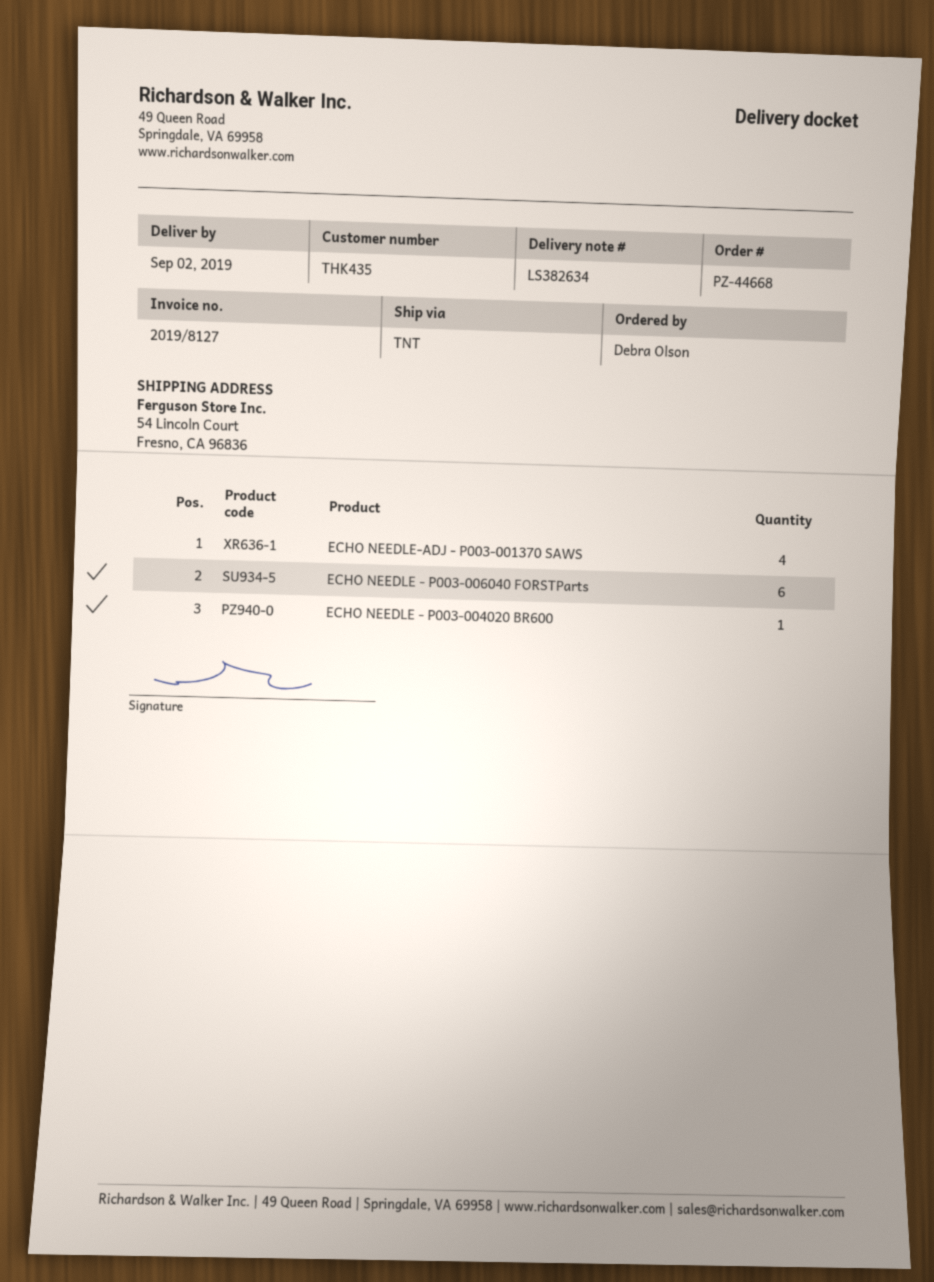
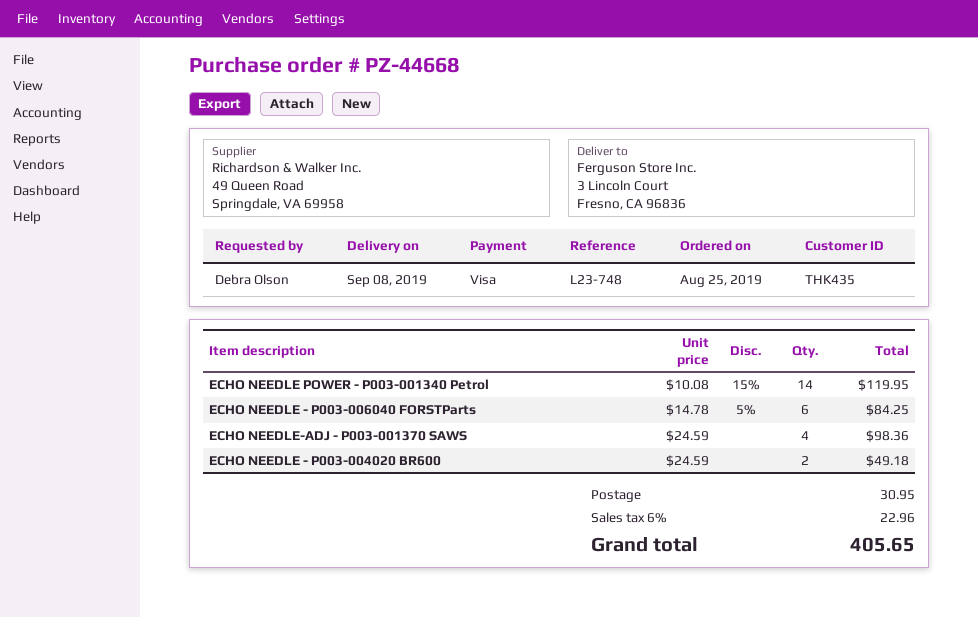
delivery date: 2019-09-02 -> 2019-09-08
ship to: 54 Lincoln Court, Fresno, CA 96836 -> 3 Lincoln Court, Fresno, CA 96836
ECHO NEEDLE - P003-004020 BR600: 1 -> 2
ECHO NEEDLE POWER - P003-001340 Petrol: none -> 14

